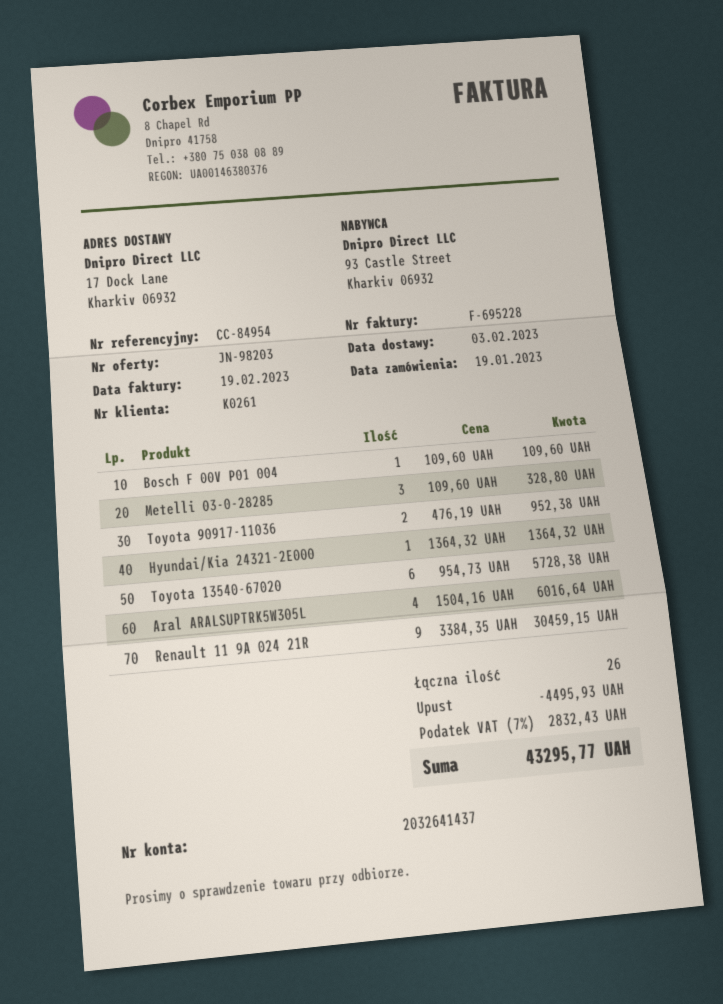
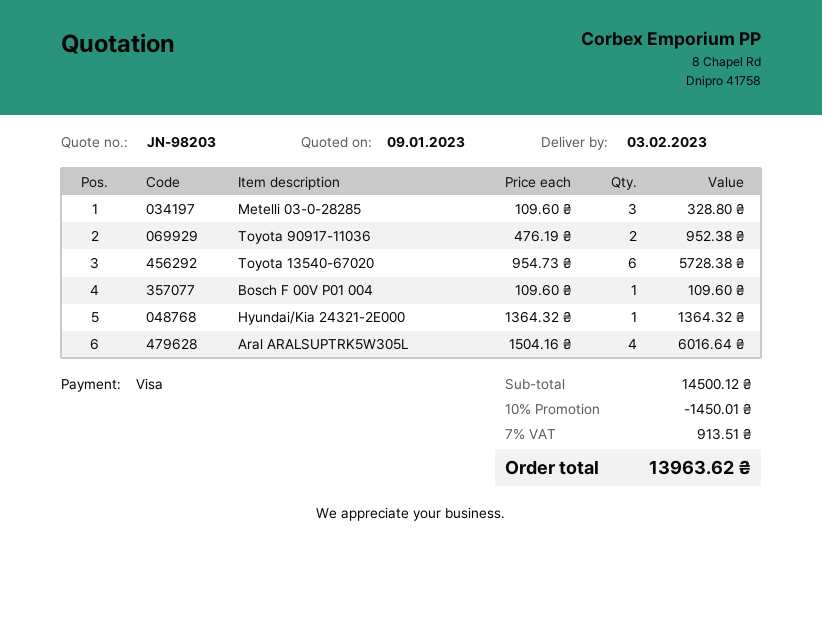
Renault 11 9A 024 21R: 9 x 3384.35 = 30459.15 -> none
discount: 4495.93 -> 1450.01
tax: 7% = 2832.43 -> 7% = 913.51
total: 43295.77 -> 13963.62

